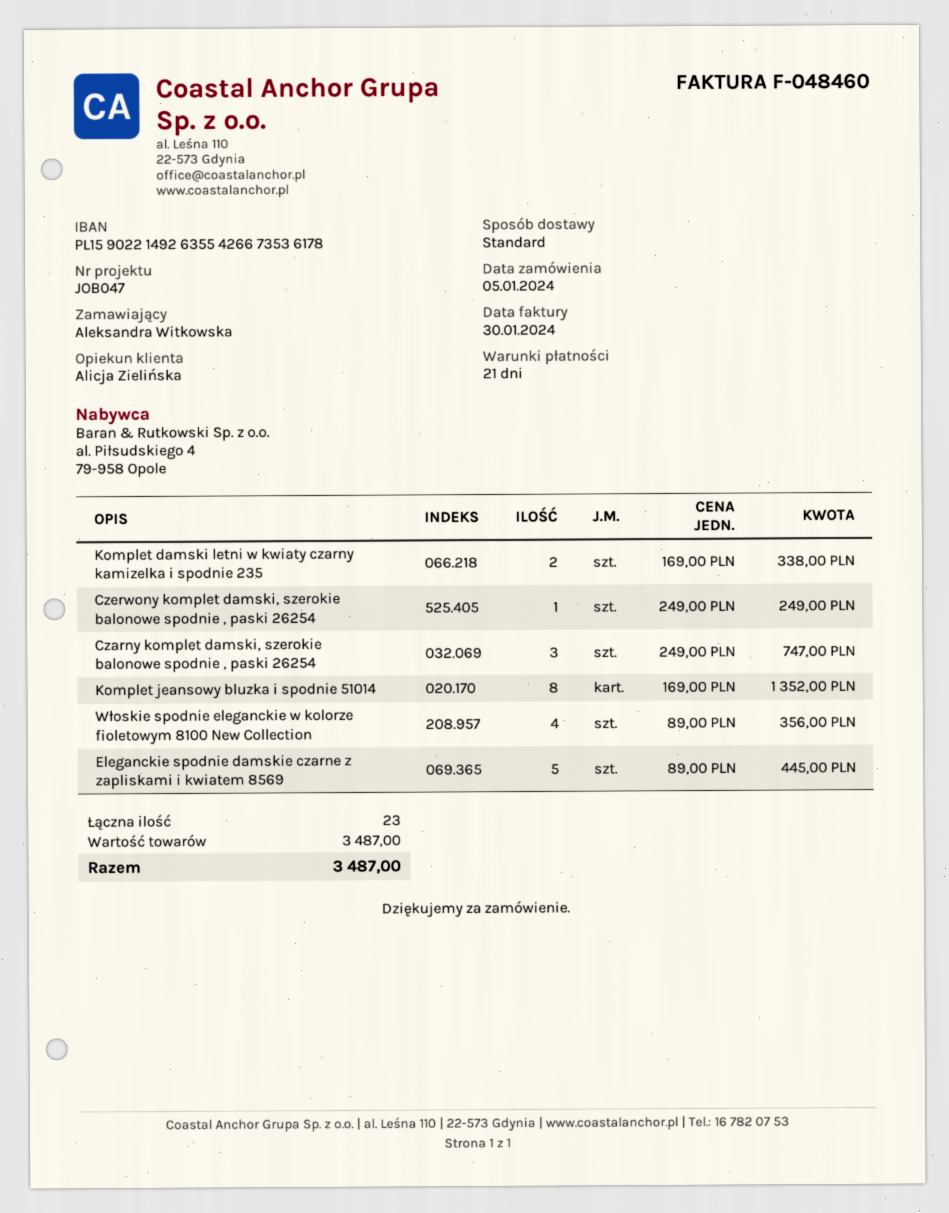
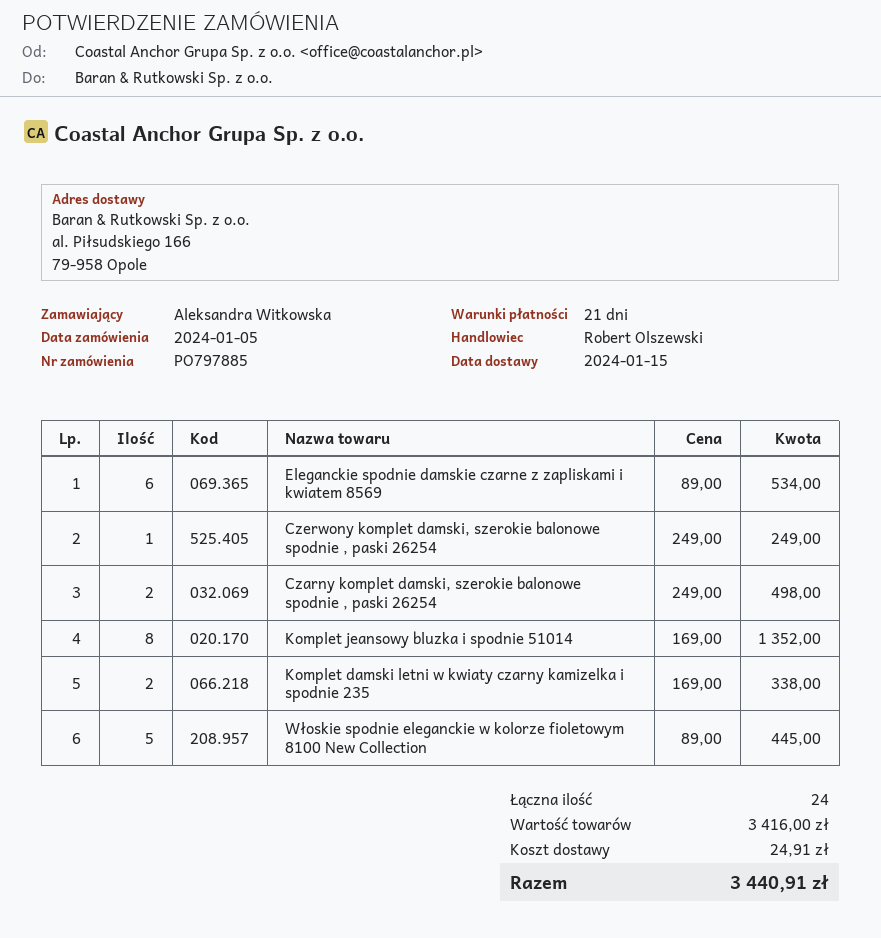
sales rep: Alicja Zielińska -> Robert Olszewski
Czarny komplet damski, szerokie balonowe spodnie , paski 26254: 3 x 249.00 = 747.00 -> 2 x 249.00 = 498.00
Włoskie spodnie eleganckie w kolorze fioletowym 8100 New Collection: 4 x 89.00 = 356.00 -> 5 x 89.00 = 445.00
Eleganckie spodnie damskie czarne z zapliskami i kwiatem 8569: 5 x 89.00 = 445.00 -> 6 x 89.00 = 534.00
total quantity: 23 -> 24
subtotal: 3487.00 -> 3416.00
shipping: none -> 24.91
total: 3487.00 -> 3440.91

